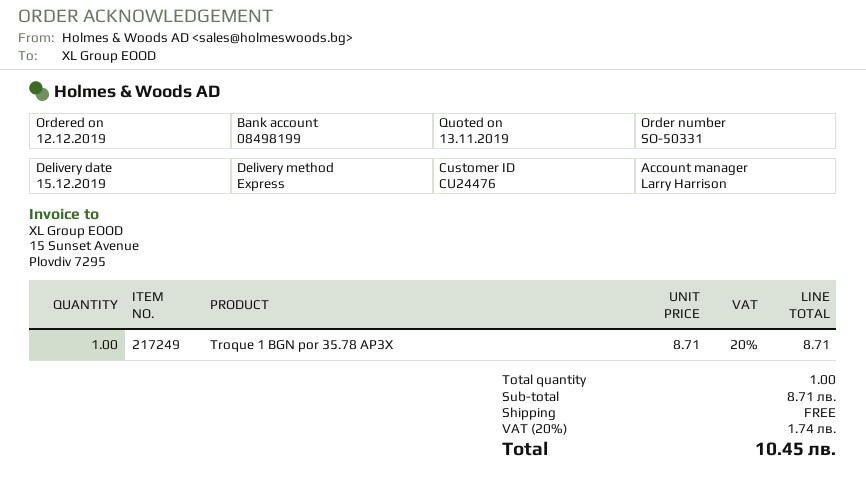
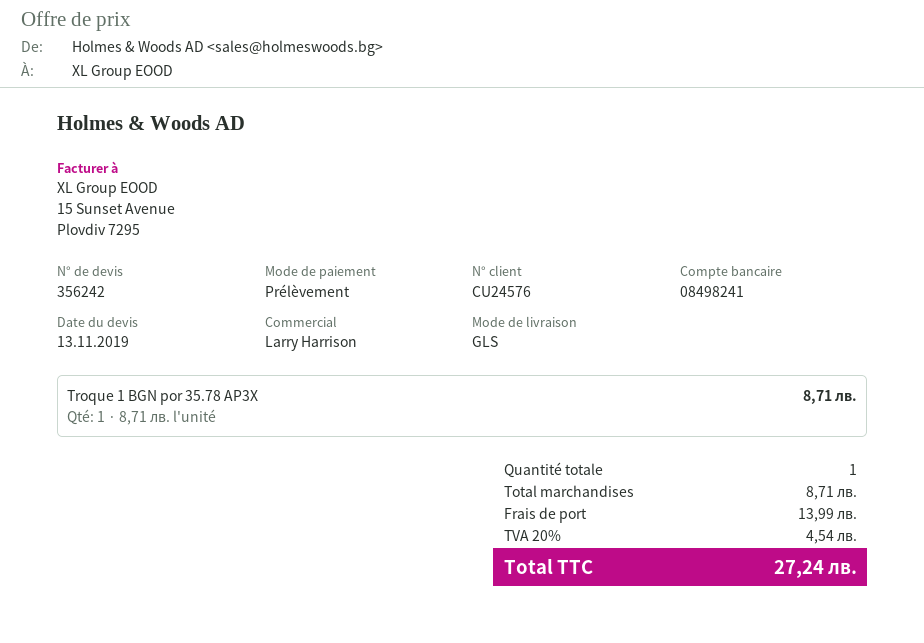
customer number: CU24476 -> CU24576
bank account: 08498199 -> 08498241
shipping method: express -> GLS
shipping: 0.00 -> 13.99
tax: 20% = 1.74 -> 20% = 4.54
total: 10.45 -> 27.24

